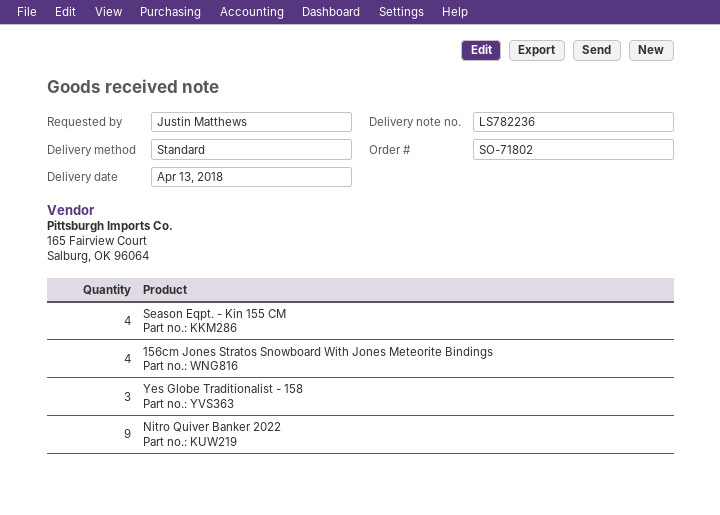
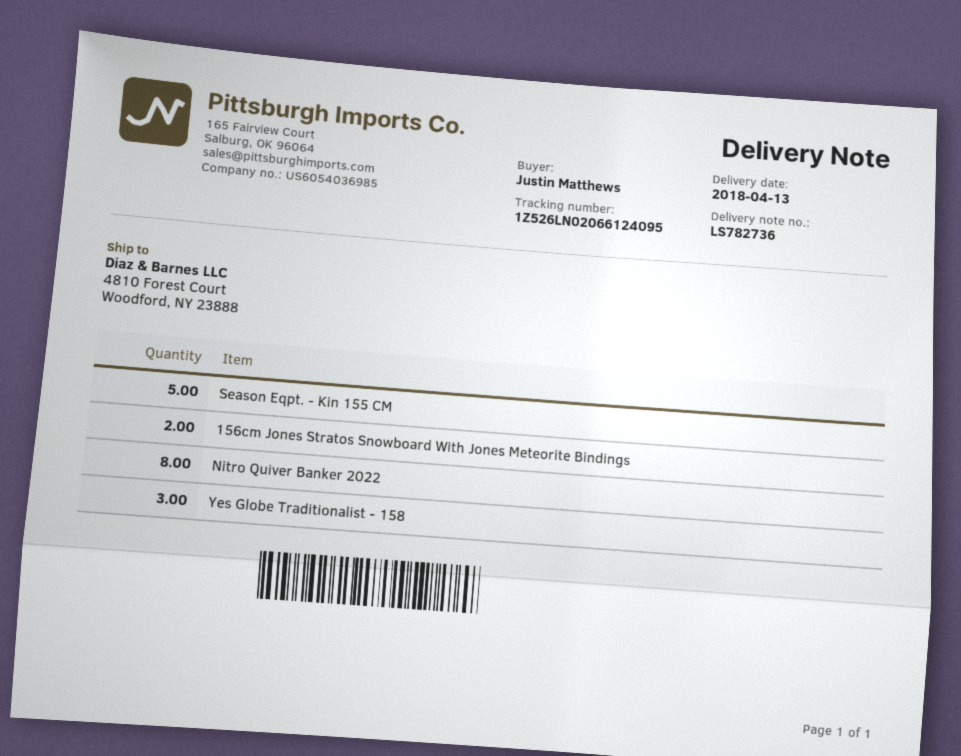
delivery note number: LS782236 -> LS782736
Season Eqpt. - Kin 155 CM: 4 -> 5
156cm Jones Stratos Snowboard With Jones Meteorite Bindings: 4 -> 2
Nitro Quiver Banker 2022: 9 -> 8

